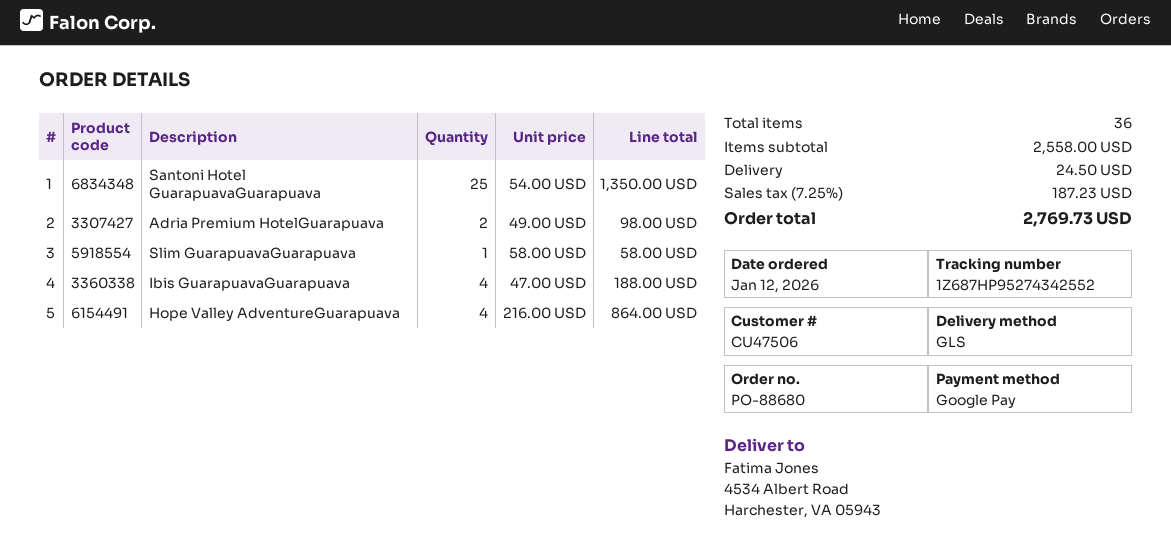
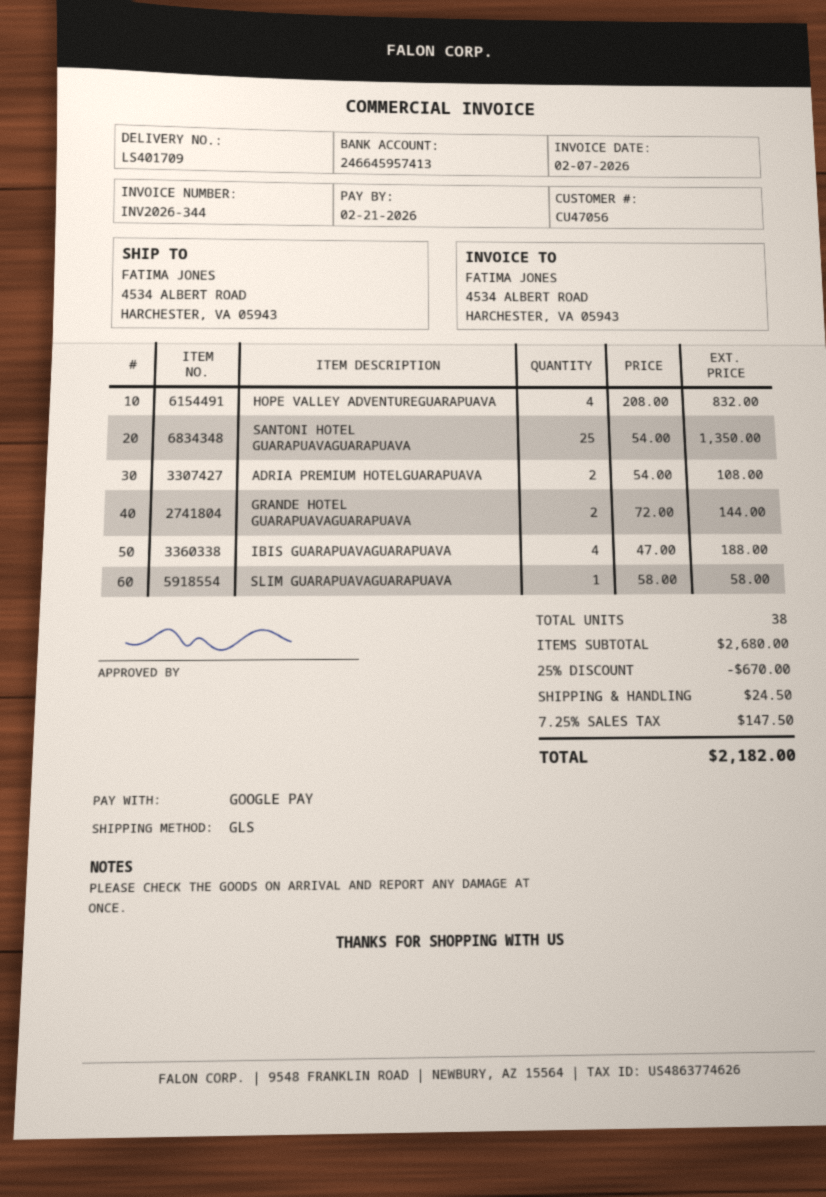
customer number: CU47506 -> CU47056
Adria Premium HotelGuarapuava: 2 x 49.00 = 98.00 -> 2 x 54.00 = 108.00
Hope Valley AdventureGuarapuava: 4 x 216.00 = 864.00 -> 4 x 208.00 = 832.00
GRANDE HOTEL GUARAPUAVAGUARAPUAVA: none -> 2 x 72.00 = 144.00
total quantity: 36 -> 38
subtotal: 2558.00 -> 2680.00
discount: none -> 25% = 670.00
tax: 7.25% = 187.23 -> 7.25% = 147.50
total: 2769.73 -> 2182.00

